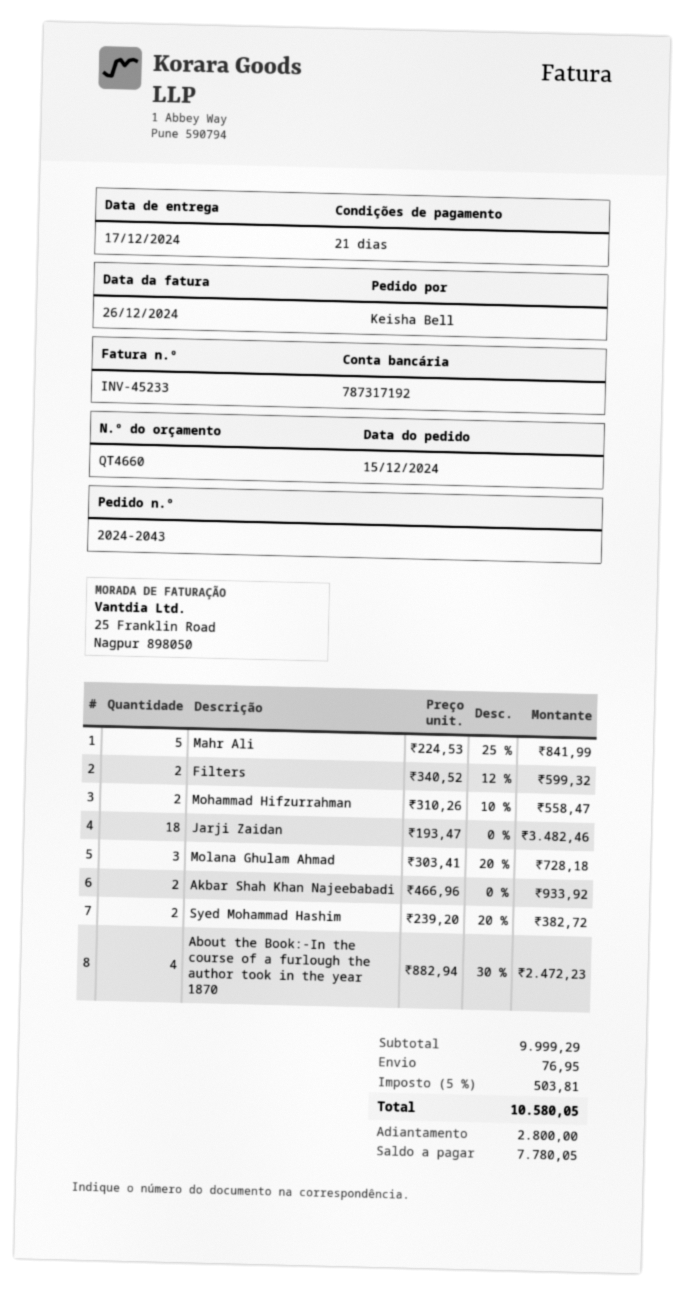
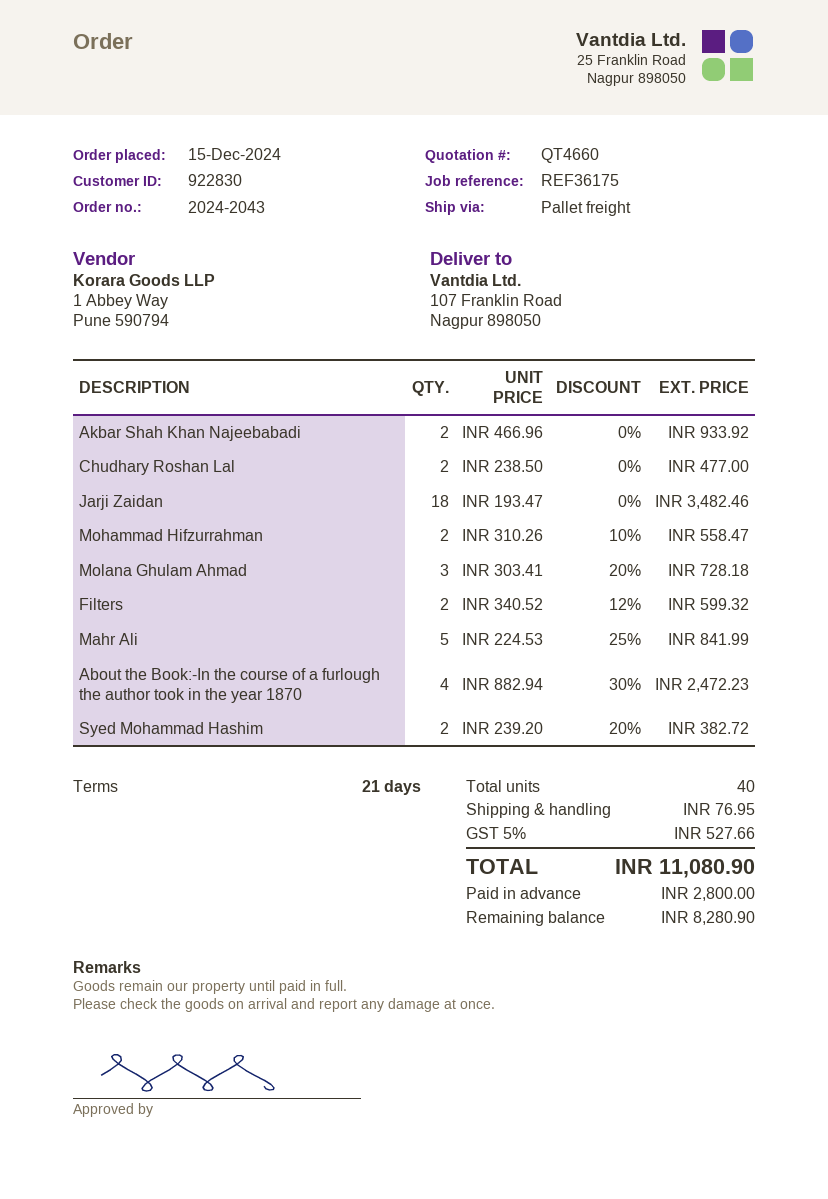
Chudhary Roshan Lal: none -> 2 x 238.50 = 477.00
tax: 5% = 503.81 -> 5% = 527.66
total: 10580.05 -> 11080.90
balance: 7780.05 -> 8280.90

